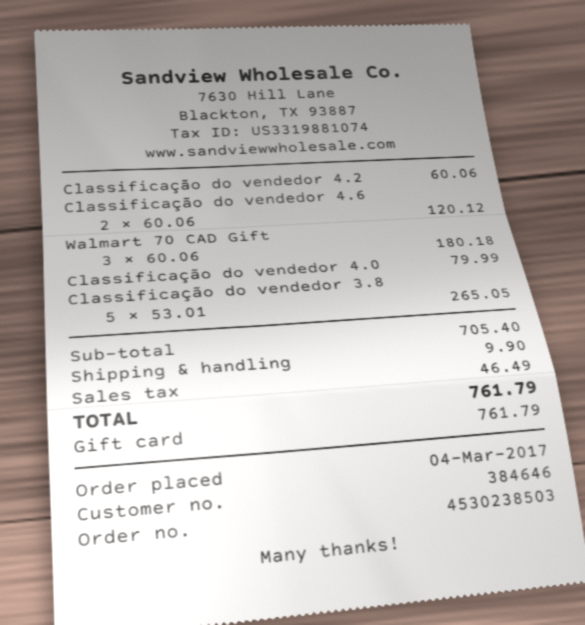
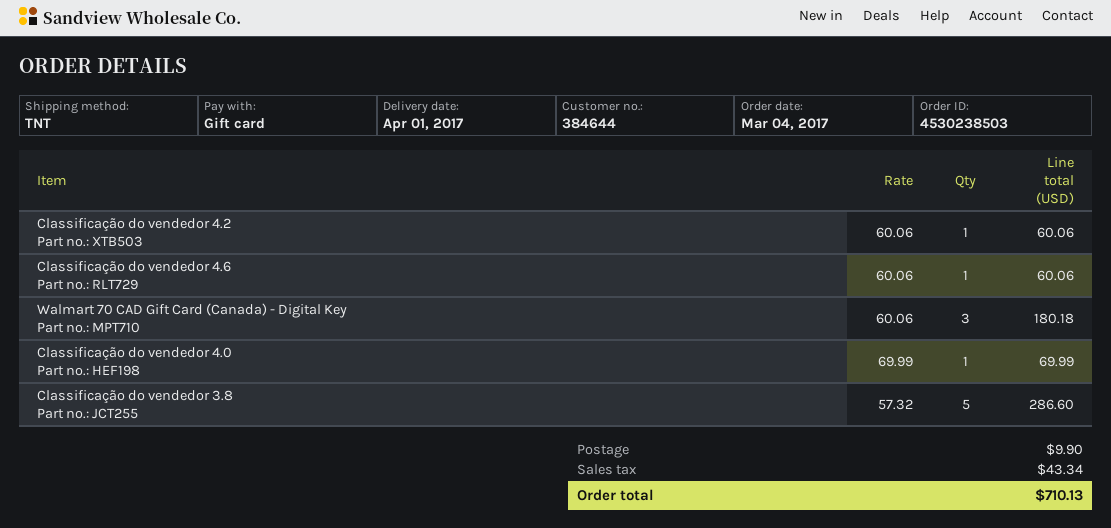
customer number: 384646 -> 384644
Classificação do vendedor 4.6: 2 x 60.06 = 120.12 -> 1 x 60.06 = 60.06
Classificação do vendedor 4.0: 1 x 79.99 = 79.99 -> 1 x 69.99 = 69.99
Classificação do vendedor 3.8: 5 x 53.01 = 265.05 -> 5 x 57.32 = 286.60
tax: 46.49 -> 43.34
total: 761.79 -> 710.13

